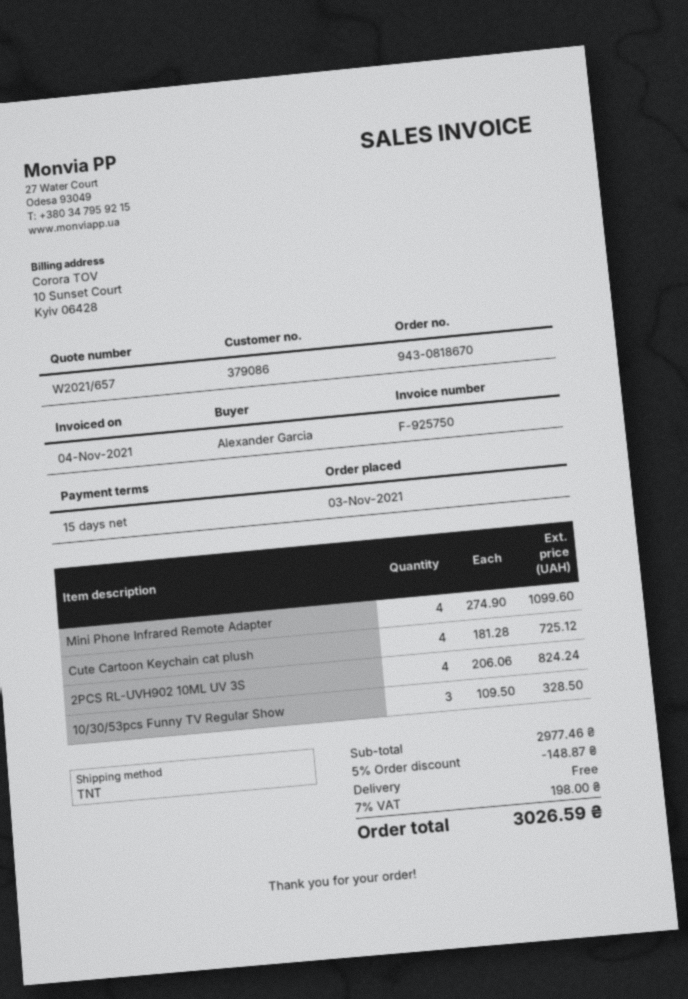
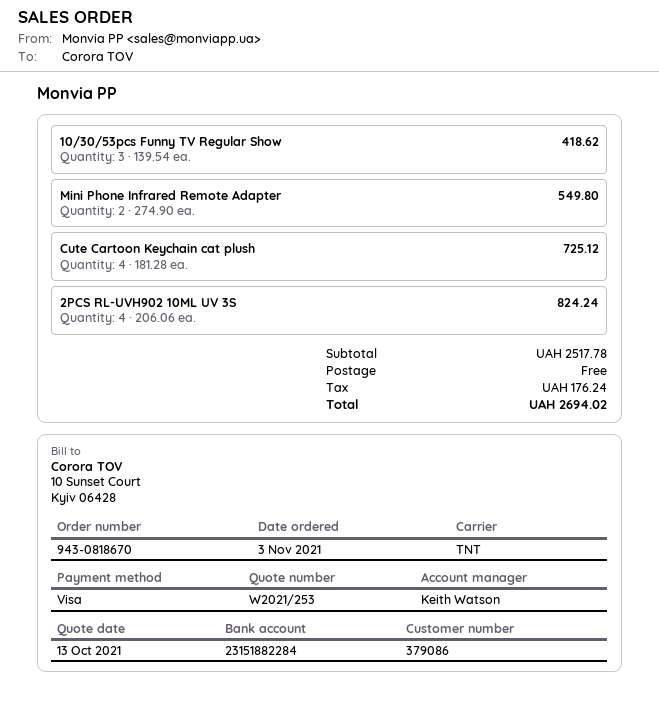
quote number: W2021/657 -> W2021/253
Mini Phone Infrared Remote Adapter: 4 x 274.90 = 1099.60 -> 2 x 274.90 = 549.80
10/30/53pcs Funny TV Regular Show: 3 x 109.50 = 328.50 -> 3 x 139.54 = 418.62
subtotal: 2977.46 -> 2517.78
discount: 5% = 148.87 -> none
tax: 198.00 -> 176.24
total: 3026.59 -> 2694.02

